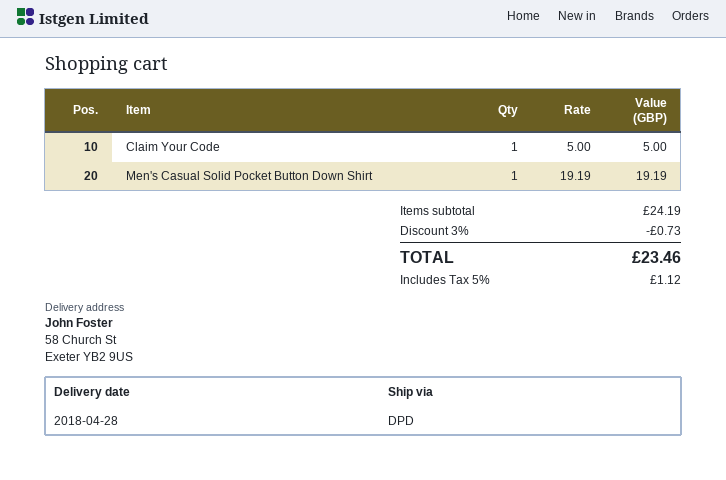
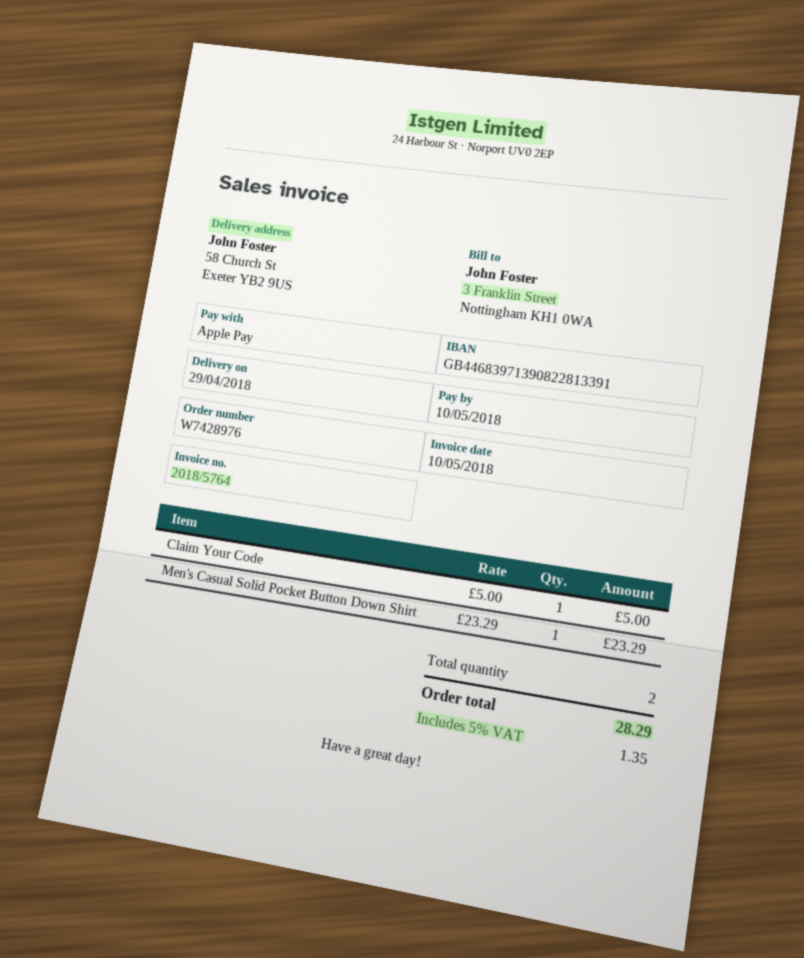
delivery date: 2018-04-28 -> 2018-04-29
Men's Casual Solid Pocket Button Down Shirt: 1 x 19.19 = 19.19 -> 1 x 23.29 = 23.29
discount: 3% = 0.73 -> none
tax: 5% = 1.12 -> 5% = 1.35
total: 23.46 -> 28.29

